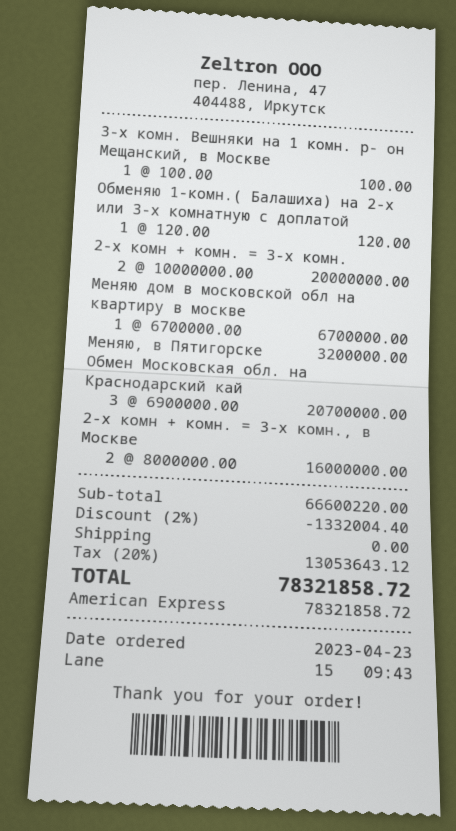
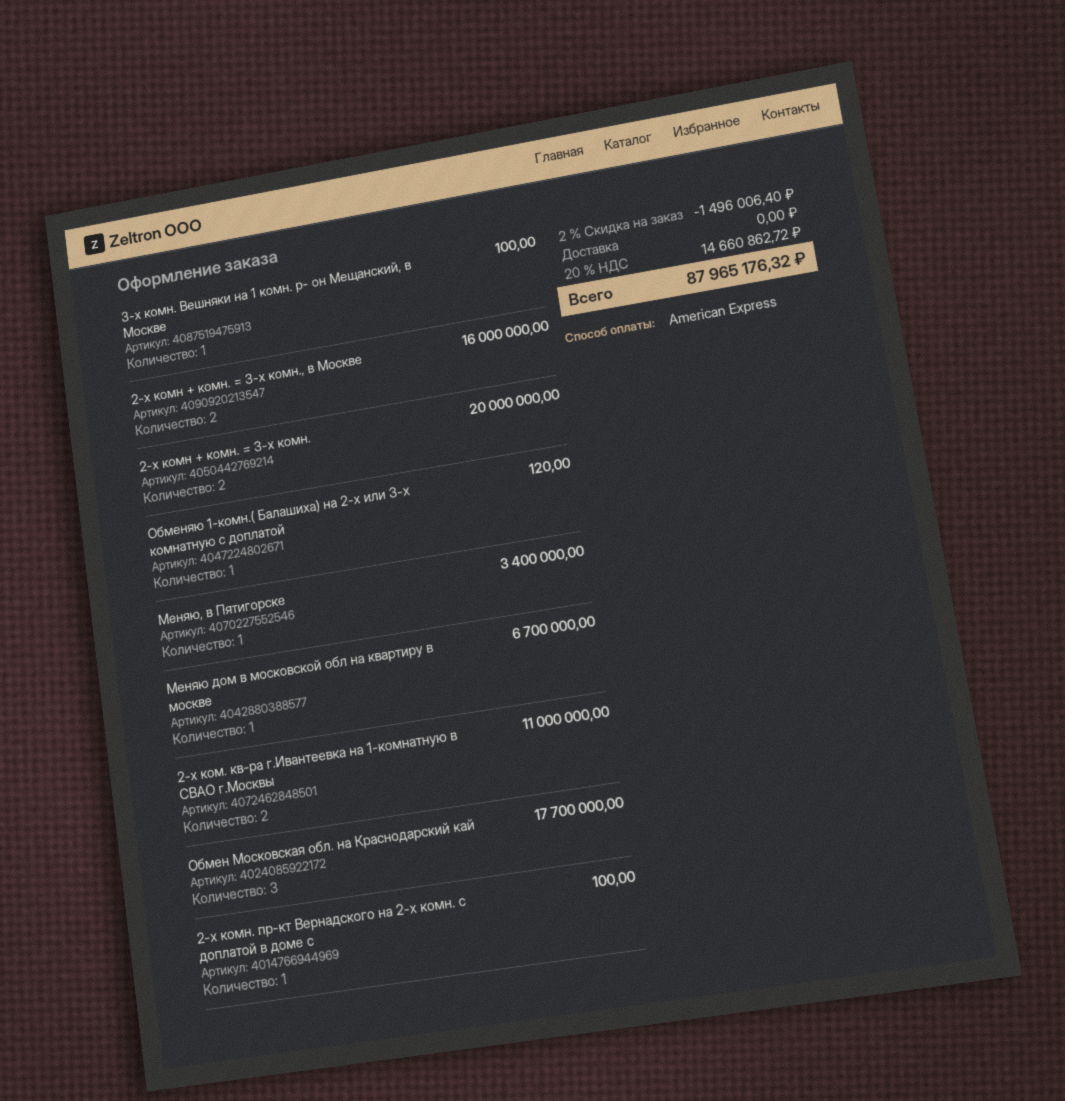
Меняю, в Пятигорске: 1 for 3200000.00 -> 1 for 3400000.00
Обмен Московская обл. на Краснодарский кай: 3 for 20700000.00 -> 3 for 17700000.00
2-х ком. кв-ра г.Ивантеевка на 1-комнатную в СВАО г.Москвы: none -> 2 for 11000000.00
2-х комн. пр-кт Вернадского на 2-х комн. с доплатой в доме с: none -> 1 for 100.00
discount: 2% = 1332004.40 -> 2% = 1496006.40
tax: 20% = 13053643.12 -> 20% = 14660862.72
total: 78321858.72 -> 87965176.32

